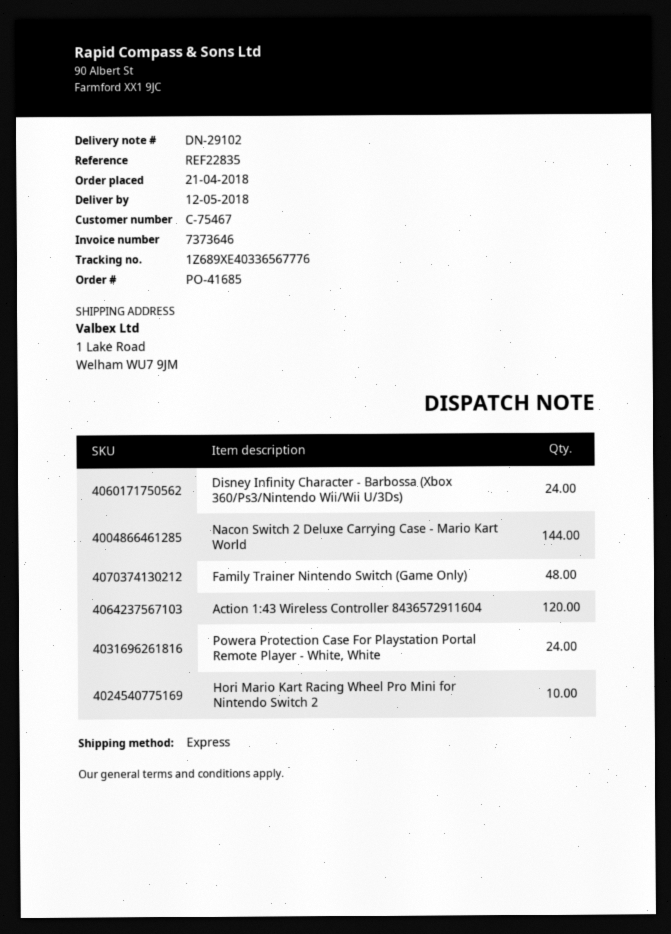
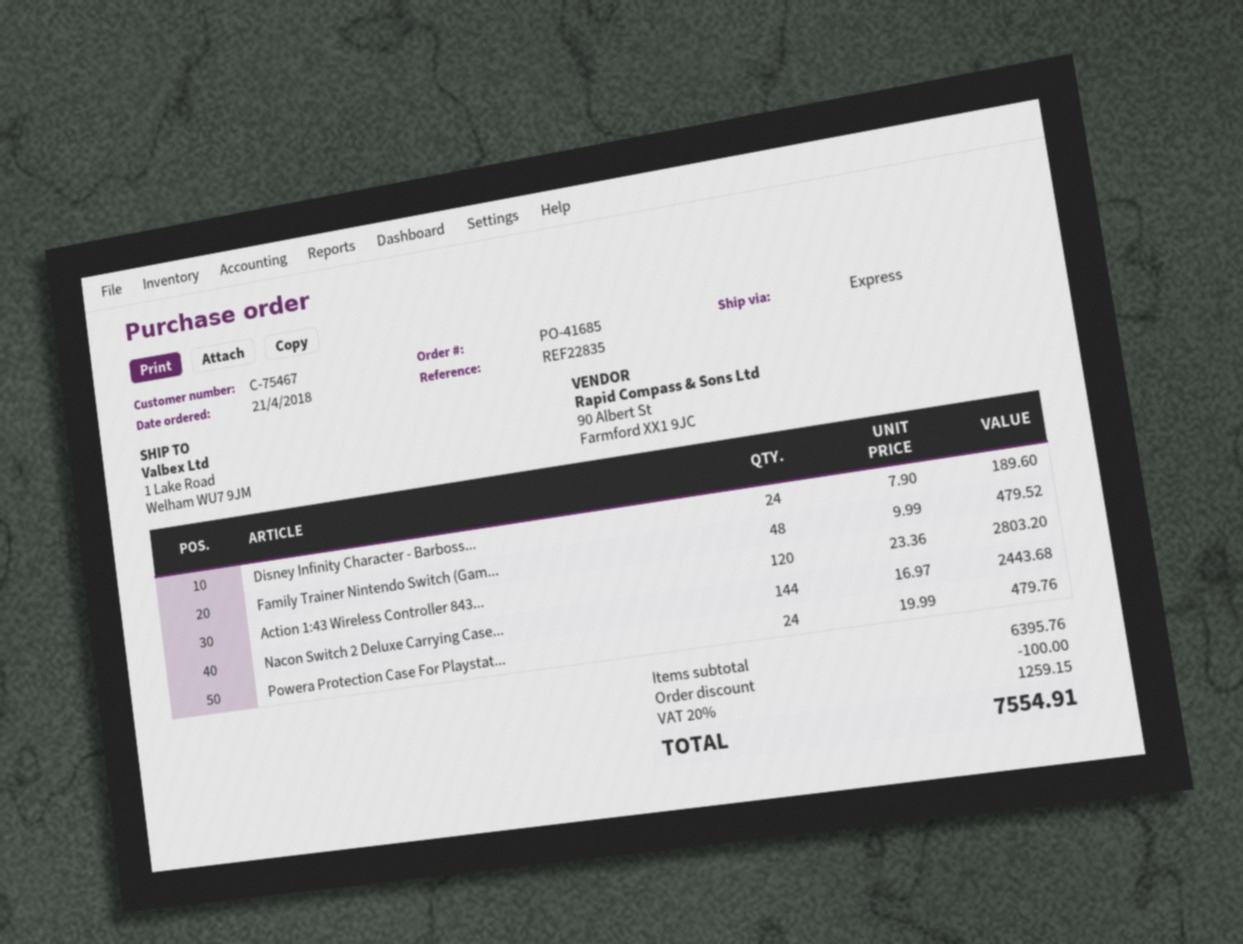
Hori Mario Kart Racing Wheel Pro Mini for Nintendo Switch 2: 10 -> none

